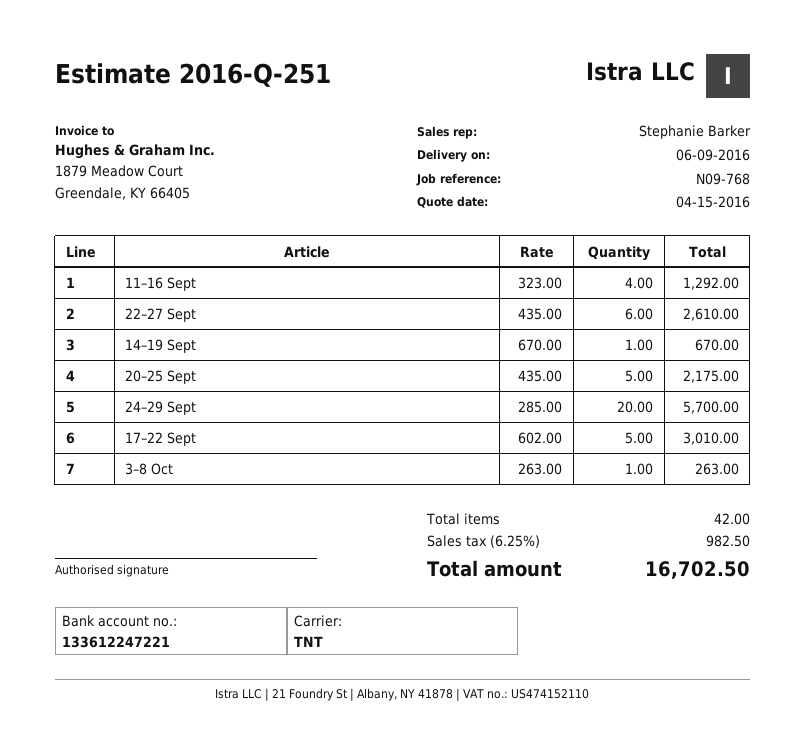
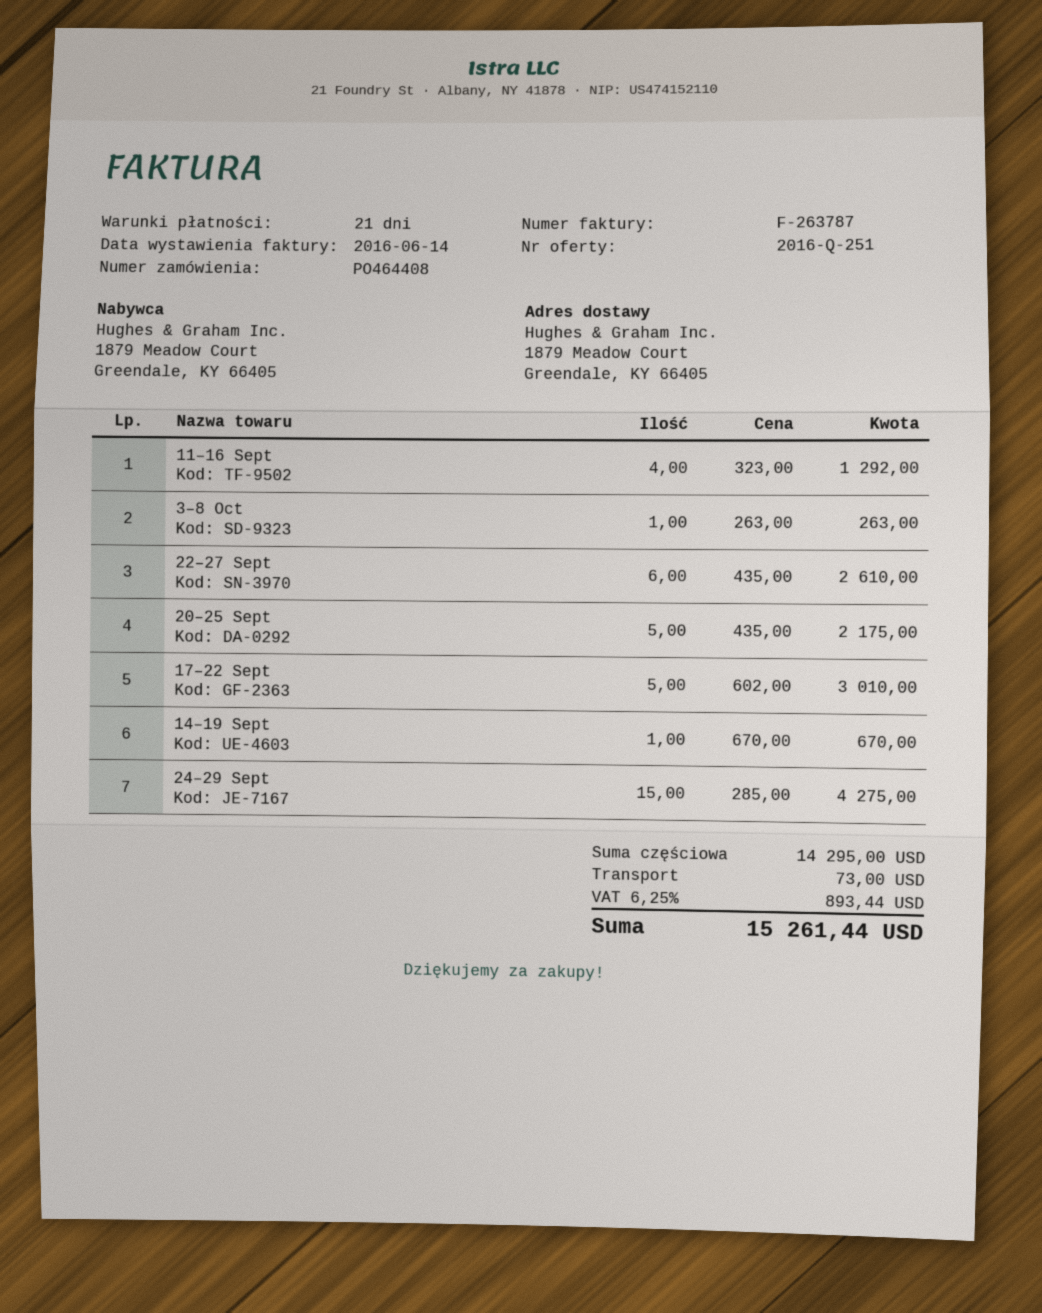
24–29 Sept: 20 x 285.00 = 5700.00 -> 15 x 285.00 = 4275.00
shipping: none -> 73.00
tax: 6.25% = 982.50 -> 6.25% = 893.44
total: 16702.50 -> 15261.44

